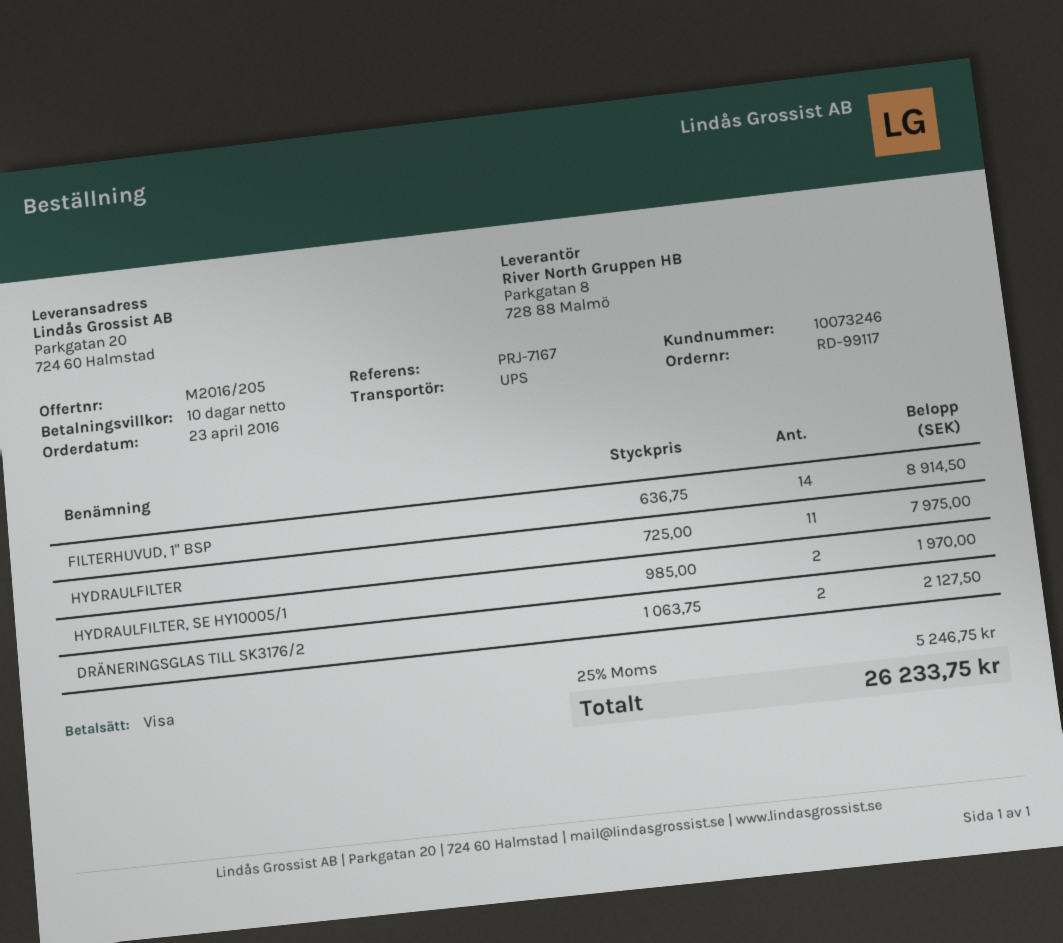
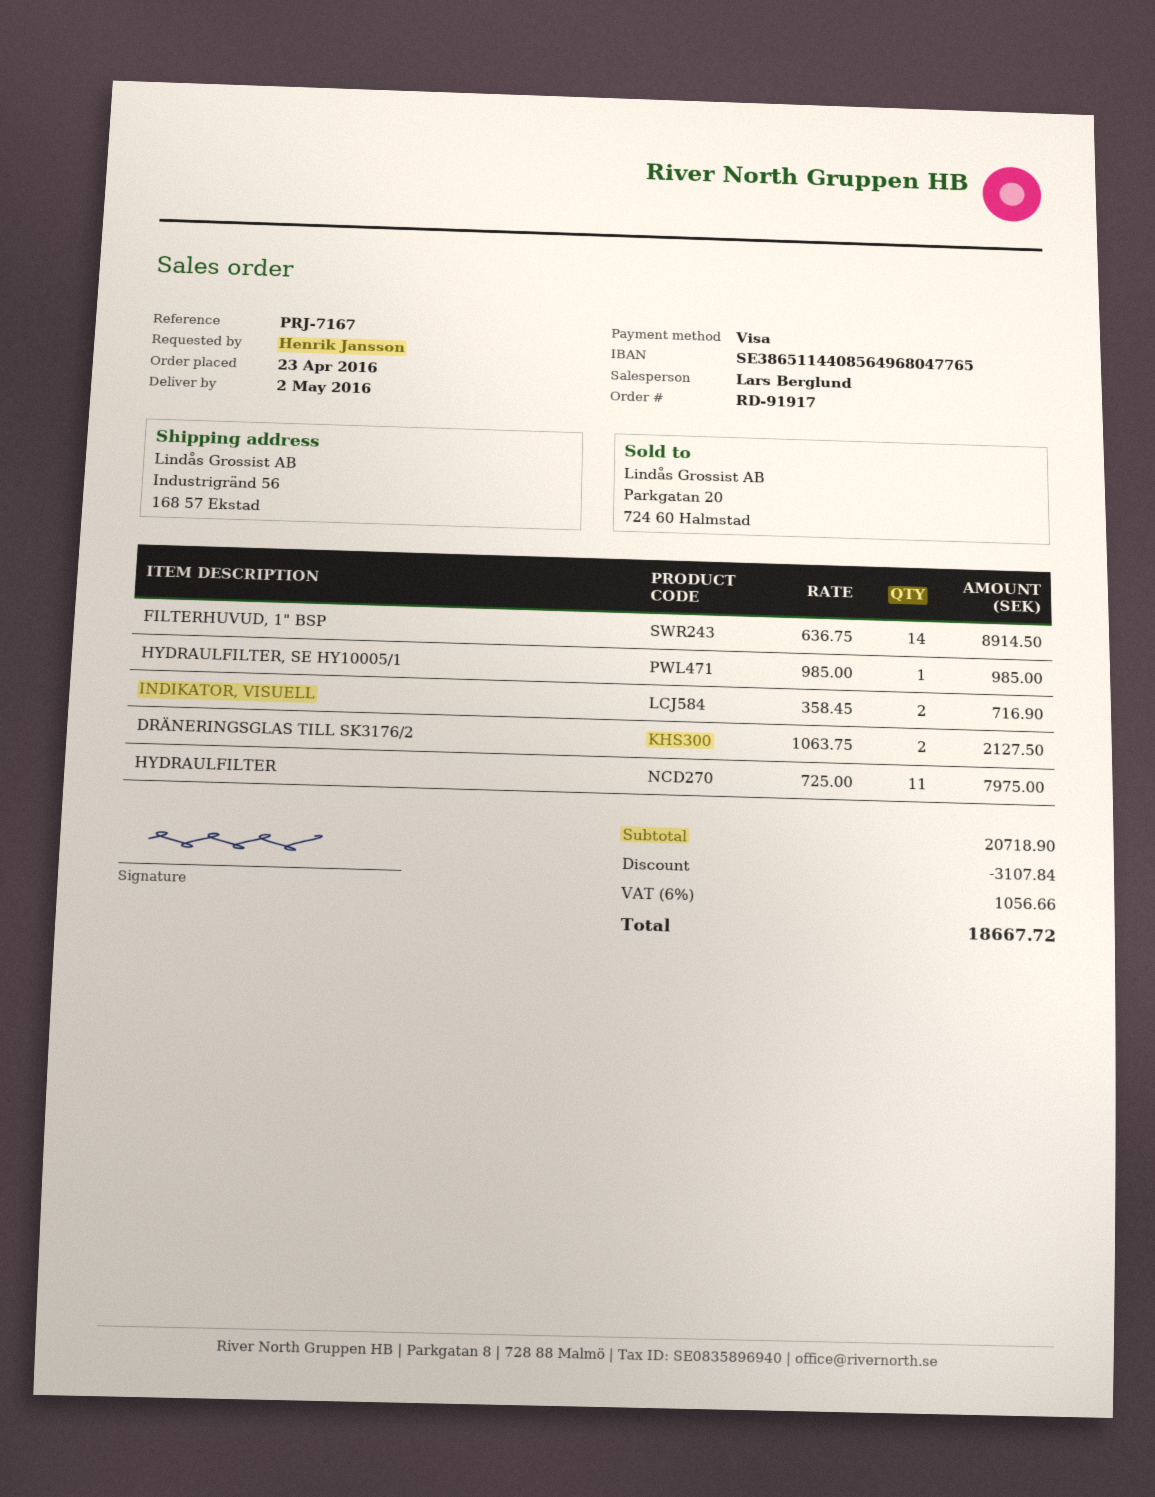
order number: RD-99117 -> RD-91917
ship to: Parkgatan 20, 724 60 Halmstad -> Industrigränd 56, 168 57 Ekstad
HYDRAULFILTER, SE HY10005/1: 2 x 985.00 = 1970.00 -> 1 x 985.00 = 985.00
INDIKATOR, VISUELL: none -> 2 x 358.45 = 716.90
discount: none -> 3107.84
tax: 25% = 5246.75 -> 6% = 1056.66
total: 26233.75 -> 18667.72

